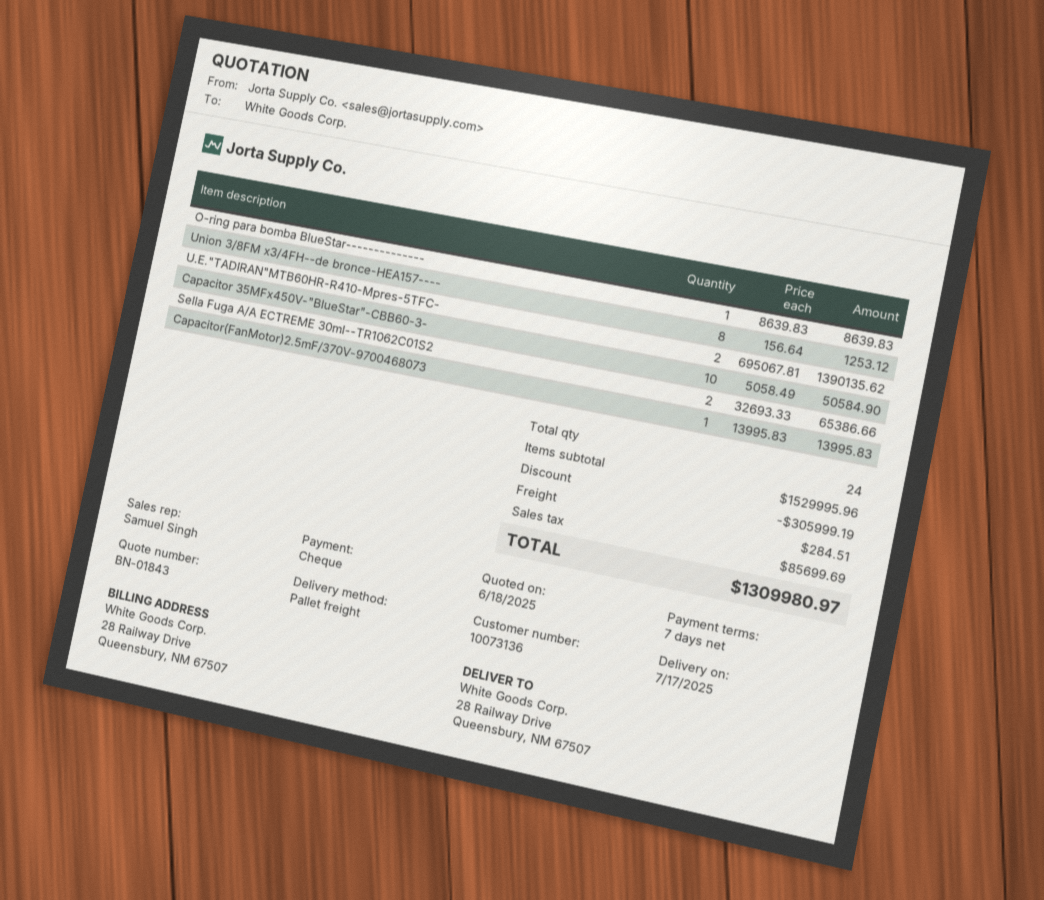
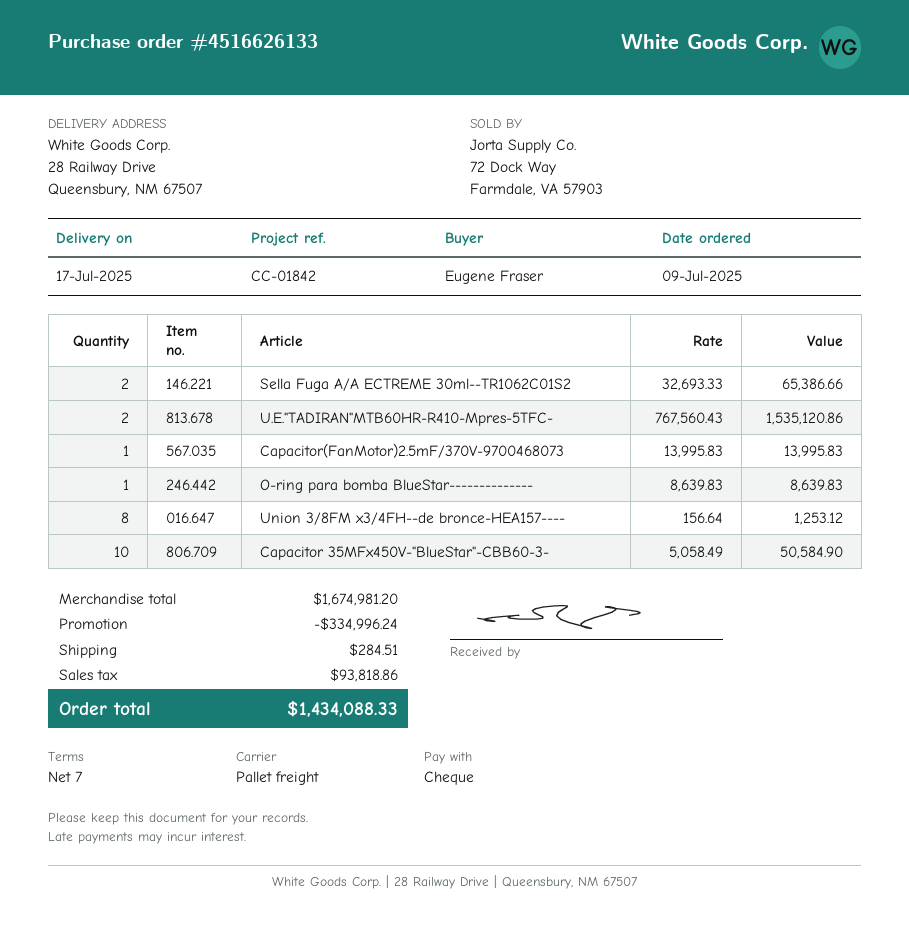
U.E."TADIRAN"MTB60HR-R410-Mpres-5TFC-: 2 x 695067.81 = 1390135.62 -> 2 x 767560.43 = 1535120.86
subtotal: 1529995.96 -> 1674981.20
discount: 305999.19 -> 334996.24
tax: 85699.69 -> 93818.86
total: 1309980.97 -> 1434088.33

